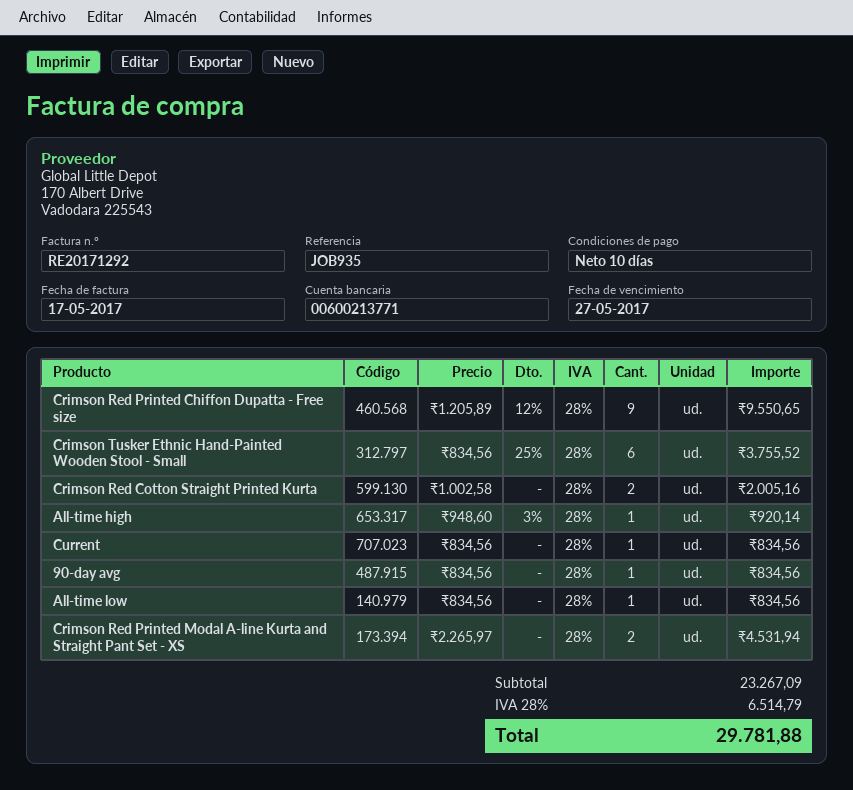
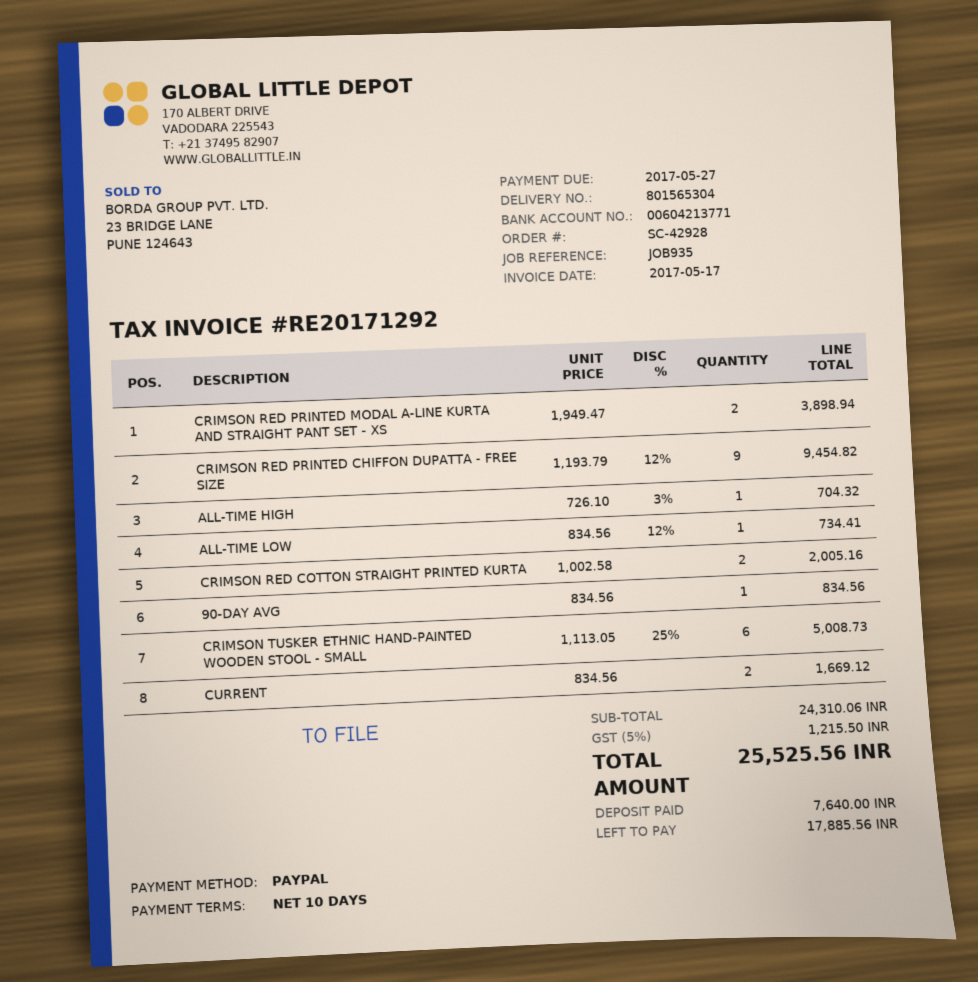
bank account: 00600213771 -> 00604213771
Crimson Red Printed Chiffon Dupatta - Free size: 9 x 1205.89 - 12% = 9550.65 -> 9 x 1193.79 - 12% = 9454.82
Crimson Tusker Ethnic Hand-Painted Wooden Stool - Small: 6 x 834.56 - 25% = 3755.52 -> 6 x 1113.05 - 25% = 5008.73
All-time high: 1 x 948.60 - 3% = 920.14 -> 1 x 726.10 - 3% = 704.32
Current: 1 x 834.56 = 834.56 -> 2 x 834.56 = 1669.12
All-time low: 1 x 834.56 = 834.56 -> 1 x 834.56 - 12% = 734.41
Crimson Red Printed Modal A-line Kurta and Straight Pant Set - XS: 2 x 2265.97 = 4531.94 -> 2 x 1949.47 = 3898.94
subtotal: 23267.09 -> 24310.06
tax: 28% = 6514.79 -> 5% = 1215.50
total: 29781.88 -> 25525.56

